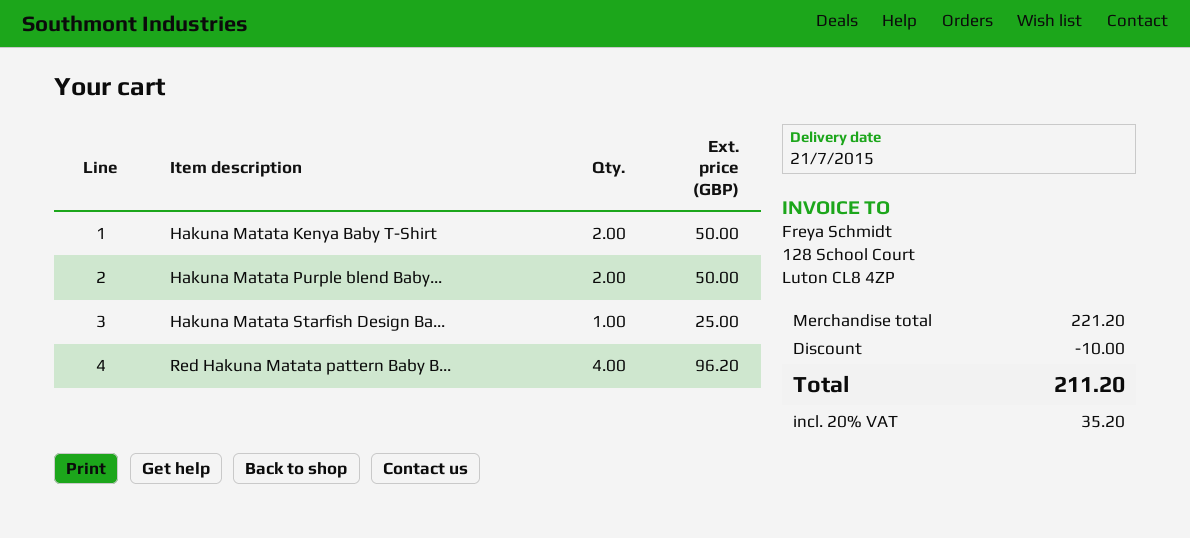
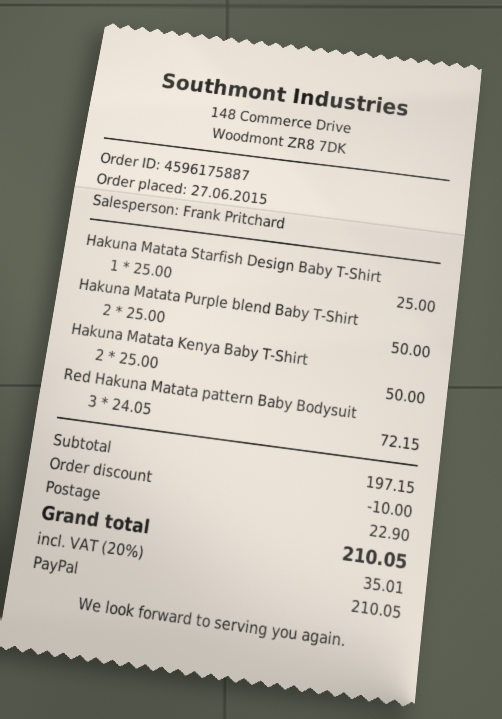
Red Hakuna Matata pattern Baby B...: 4 for 96.20 -> 3 for 72.15
subtotal: 221.20 -> 197.15
shipping: none -> 22.90
tax: 20% = 35.20 -> 20% = 35.01
total: 211.20 -> 210.05

